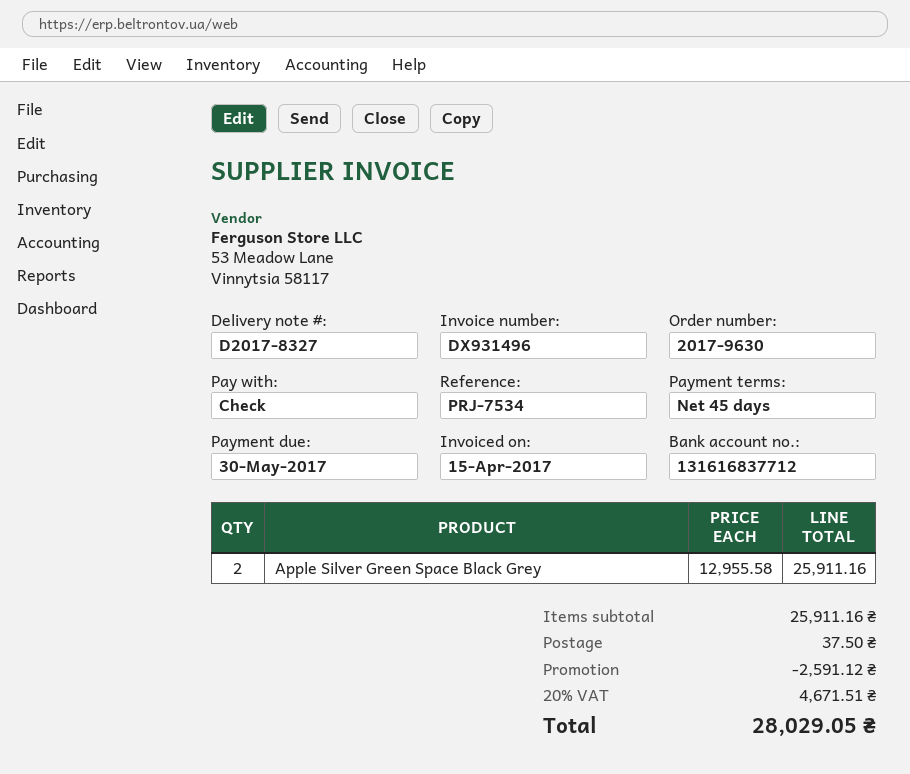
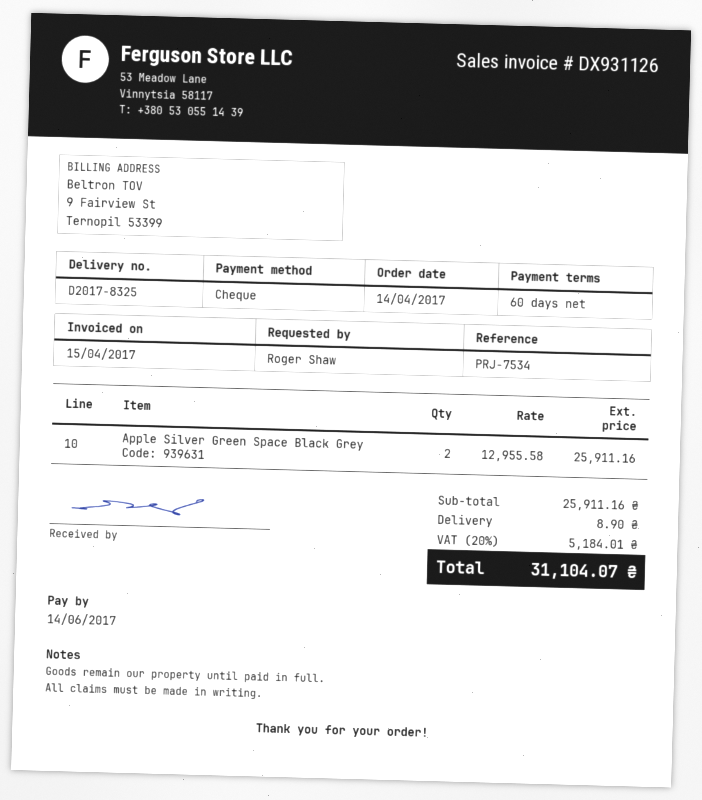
delivery note number: D2017-8327 -> D2017-8325
invoice number: DX931496 -> DX931126
payment terms: 45 days -> 60 days
due date: 2017-05-30 -> 2017-06-14
discount: 2591.12 -> none
shipping: 37.50 -> 8.90
tax: 20% = 4671.51 -> 20% = 5184.01
total: 28029.05 -> 31104.07

